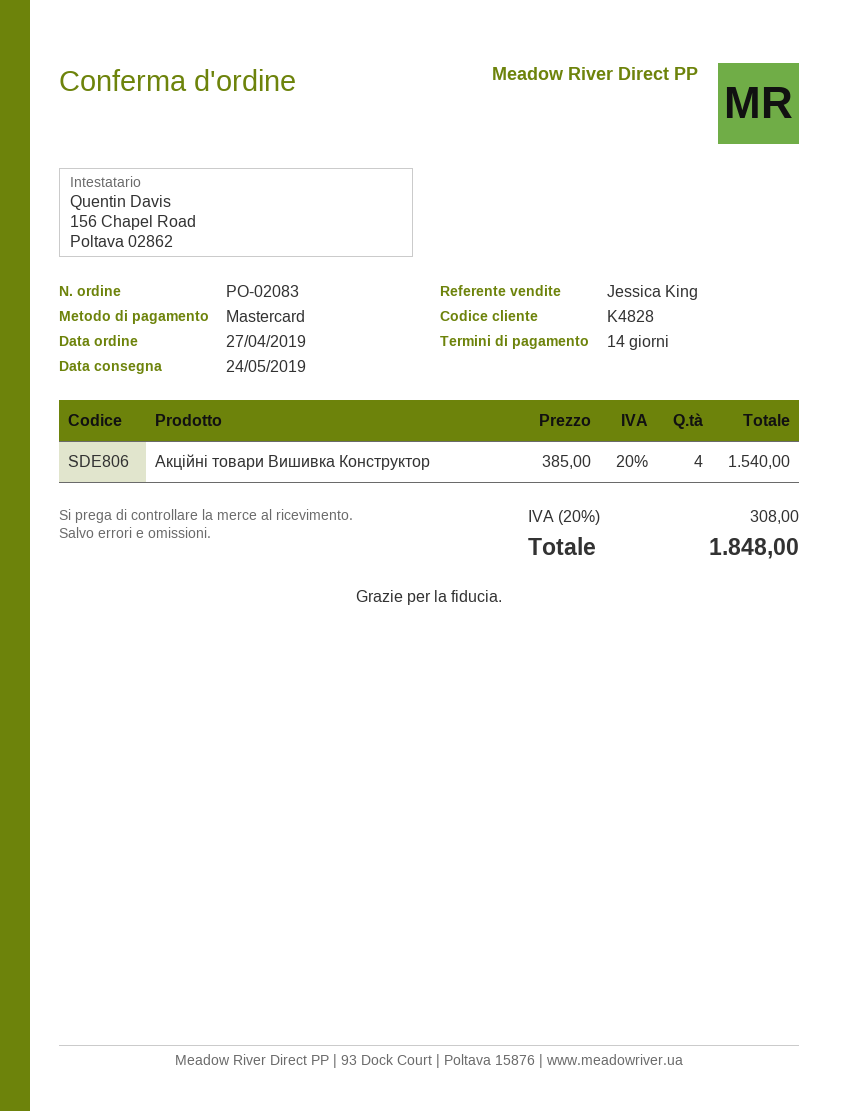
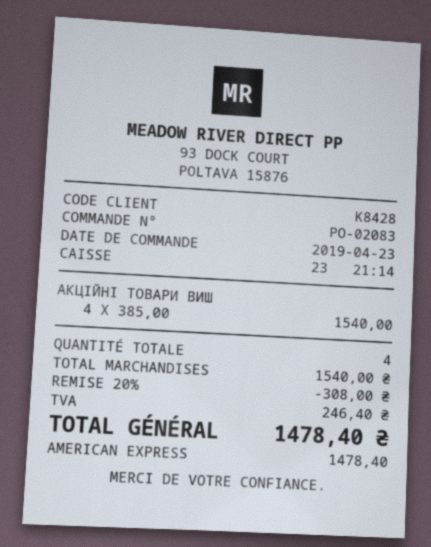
order date: 2019-04-27 -> 2019-04-23
customer number: K4828 -> K8428
payment method: Mastercard -> American Express
discount: none -> 20% = 308.00
tax: 308.00 -> 246.40
total: 1848.00 -> 1478.40

